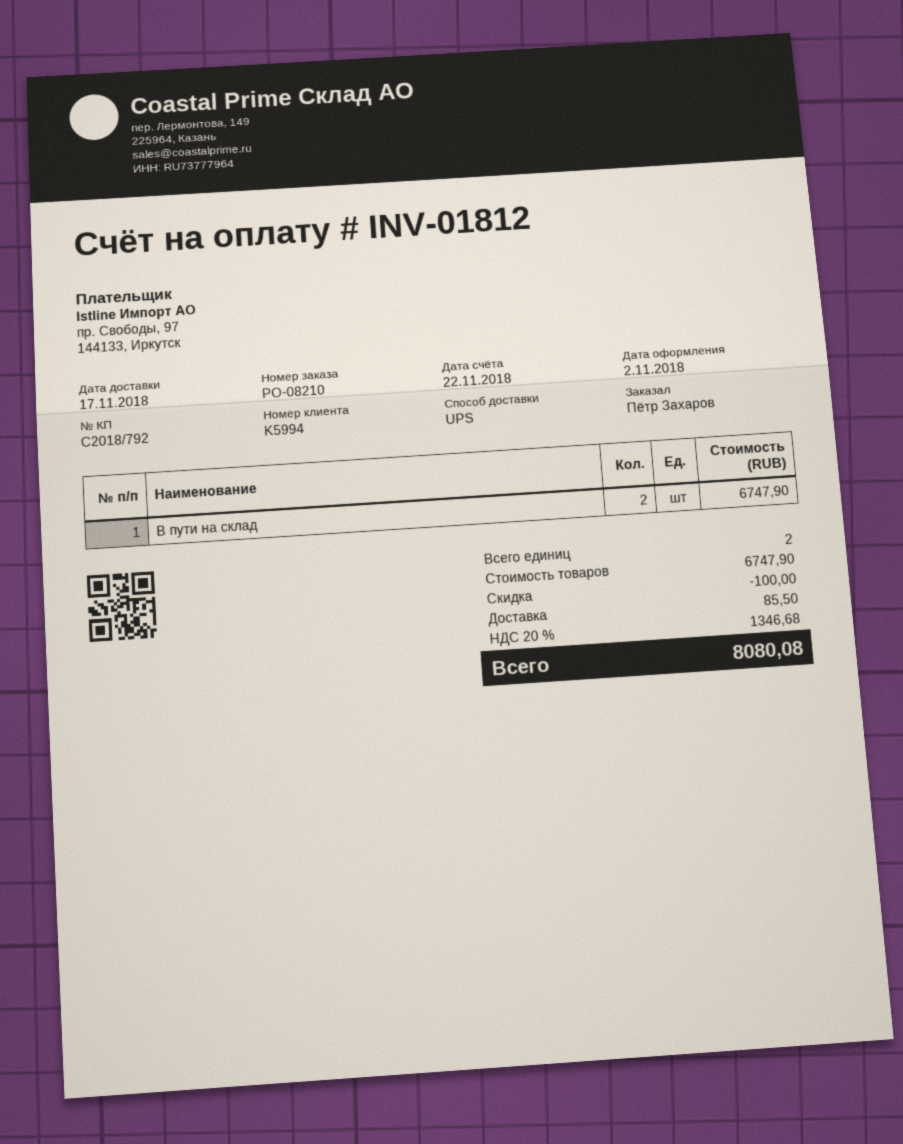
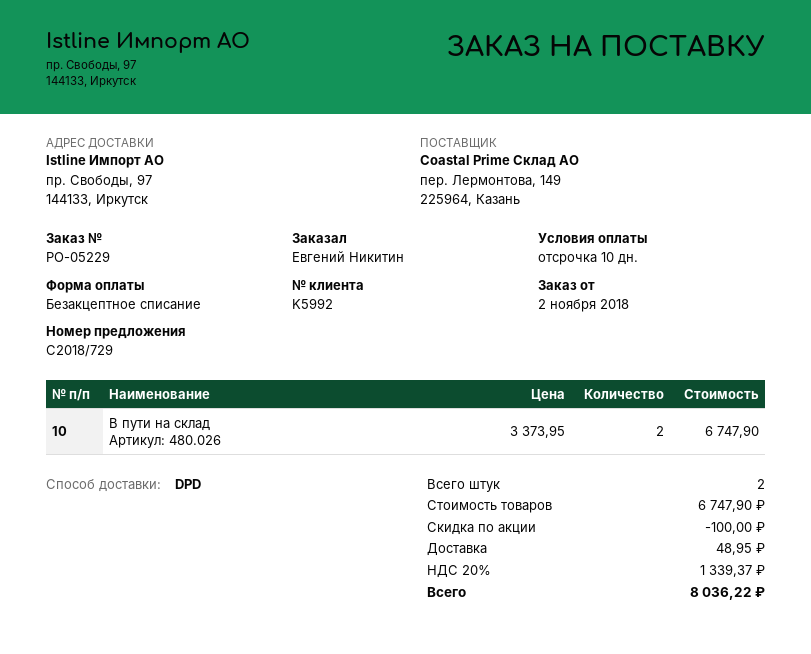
quote number: C2018/792 -> C2018/729
order number: PO-08210 -> PO-05229
customer number: K5994 -> K5992
ordered by: Пётр Захаров -> Евгений Никитин
shipping method: UPS -> DPD
shipping: 85.50 -> 48.95
tax: 20% = 1346.68 -> 20% = 1339.37
total: 8080.08 -> 8036.22

